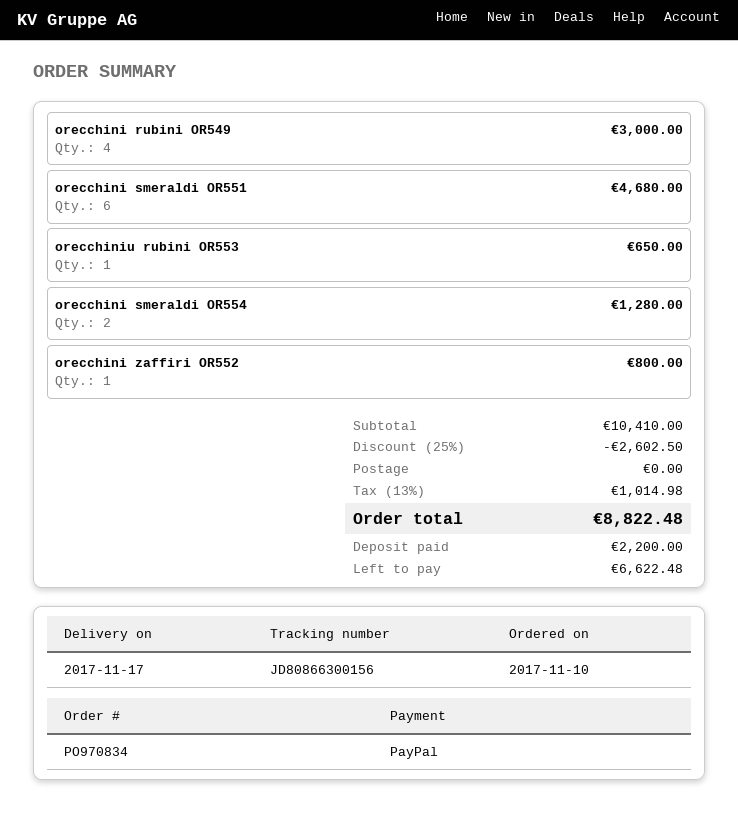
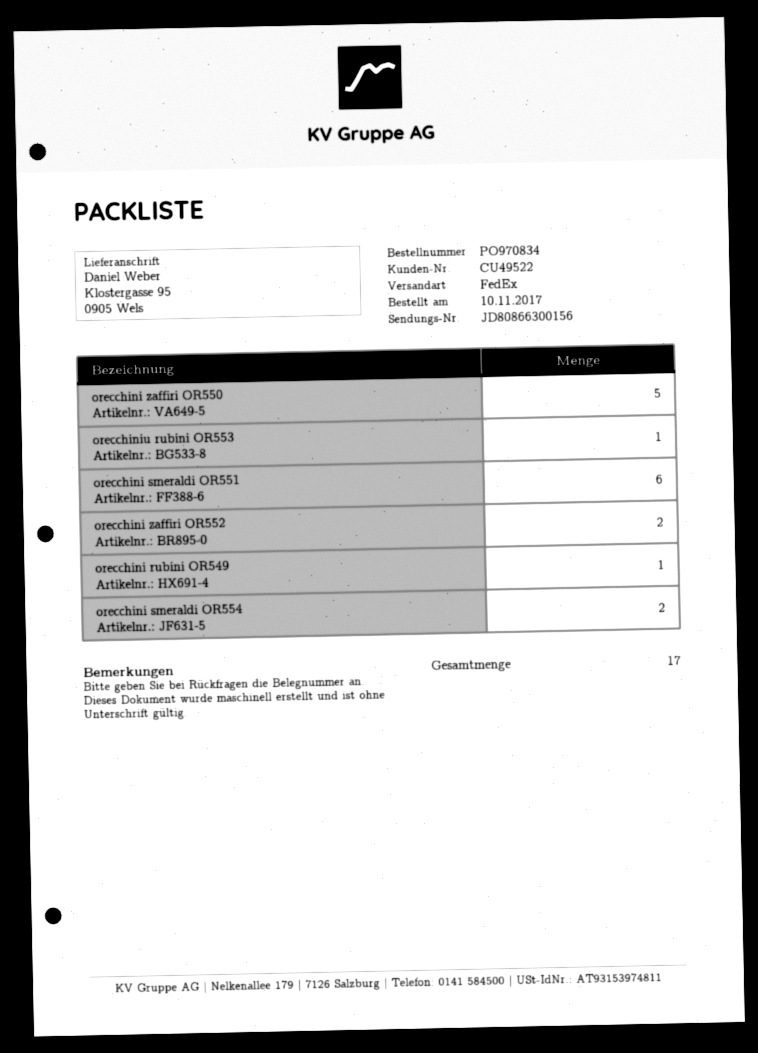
orecchini rubini OR549: 4 -> 1
orecchini zaffiri OR552: 1 -> 2
orecchini zaffiri OR550: none -> 5

